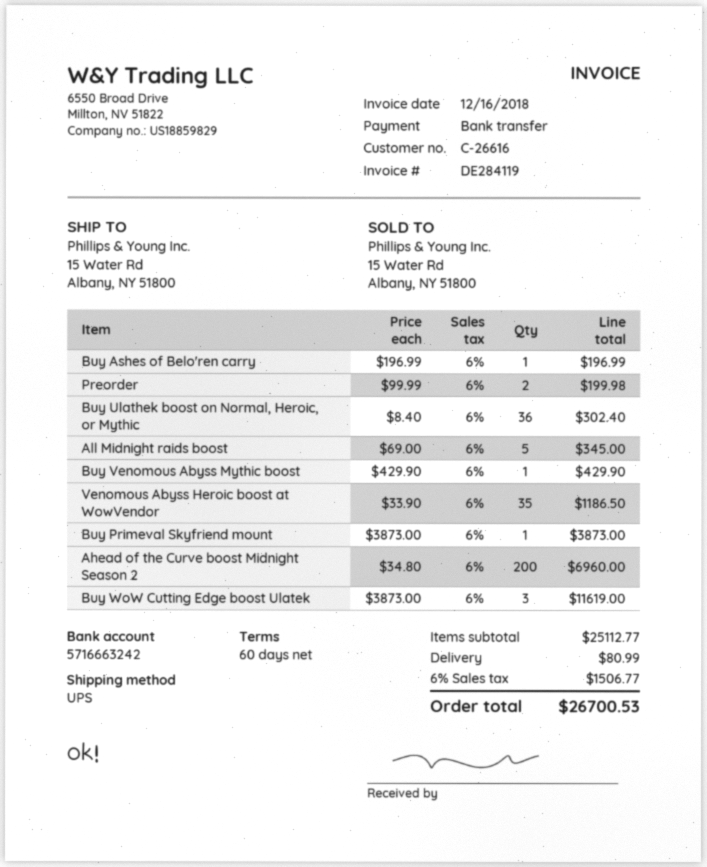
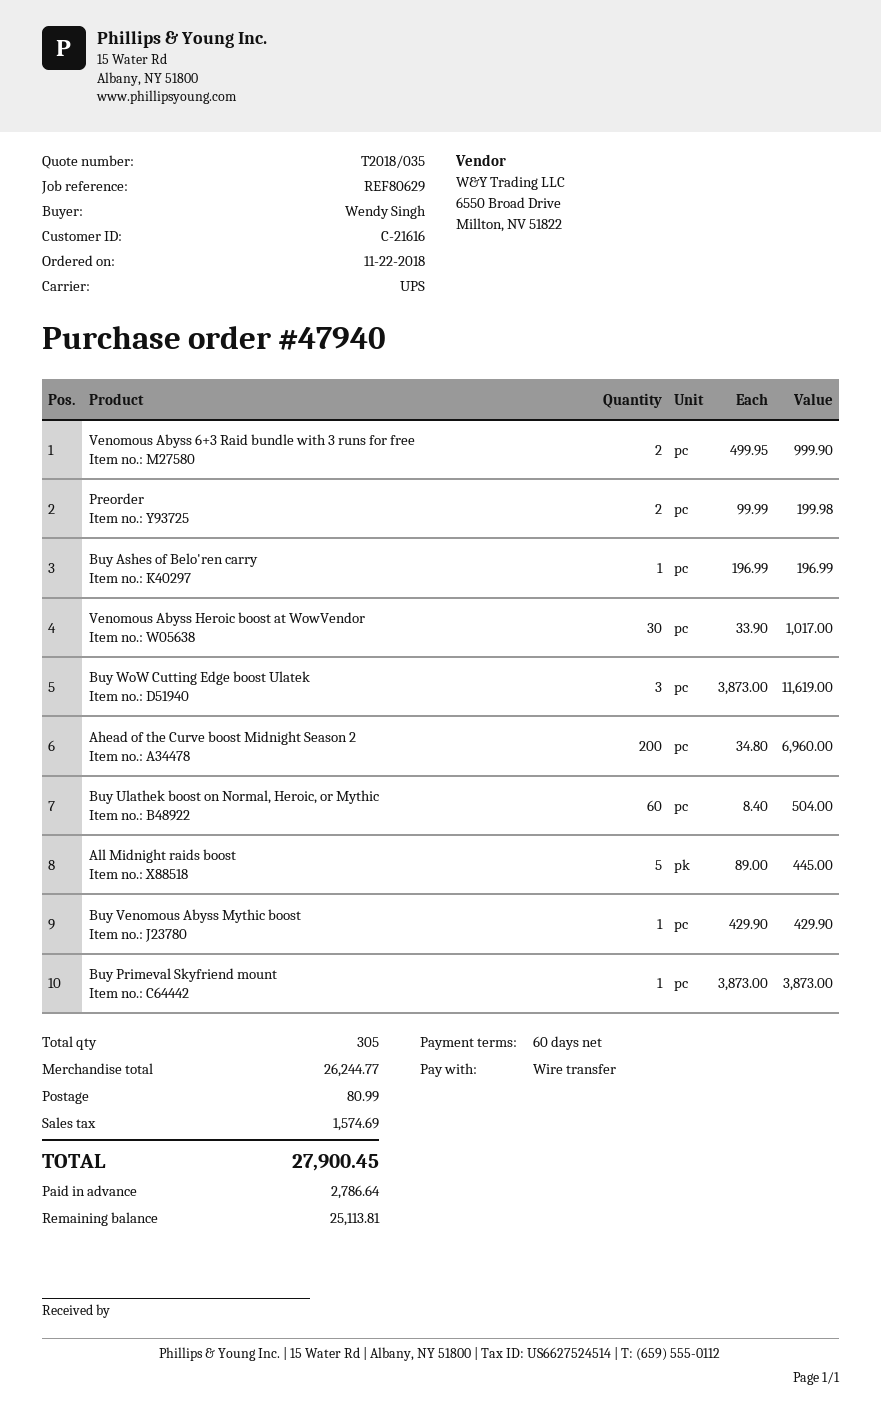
customer number: C-26616 -> C-21616
Buy Ulathek boost on Normal, Heroic, or Mythic: 36 x 8.40 = 302.40 -> 60 x 8.40 = 504.00
All Midnight raids boost: 5 x 69.00 = 345.00 -> 5 x 89.00 = 445.00
Venomous Abyss Heroic boost at WowVendor: 35 x 33.90 = 1186.50 -> 30 x 33.90 = 1017.00
Venomous Abyss 6+3 Raid bundle with 3 runs for free: none -> 2 x 499.95 = 999.90
subtotal: 25112.77 -> 26244.77
tax: 1506.77 -> 1574.69
total: 26700.53 -> 27900.45

